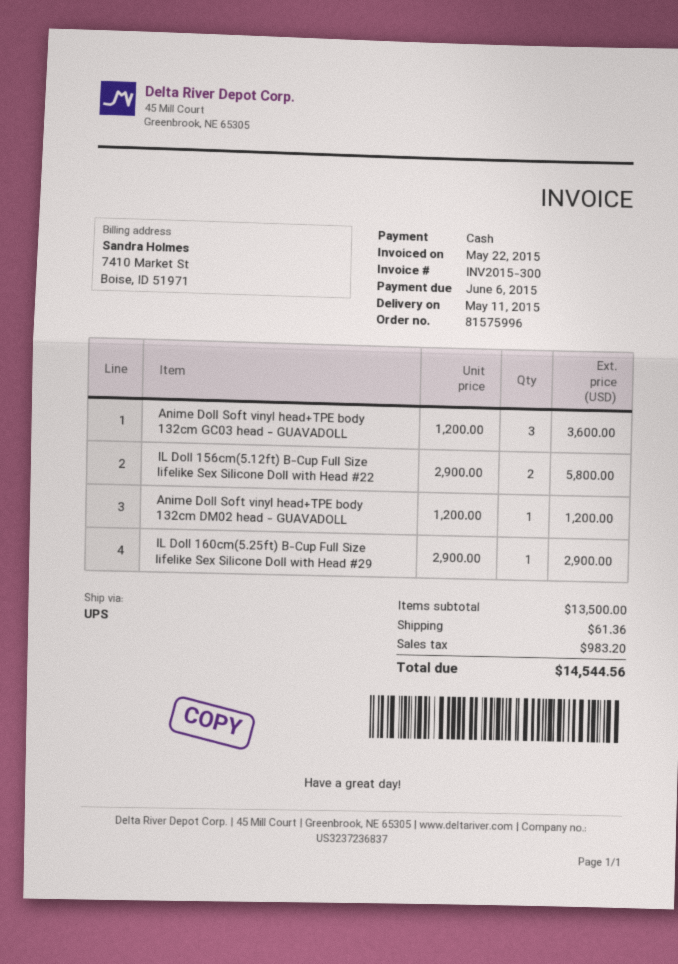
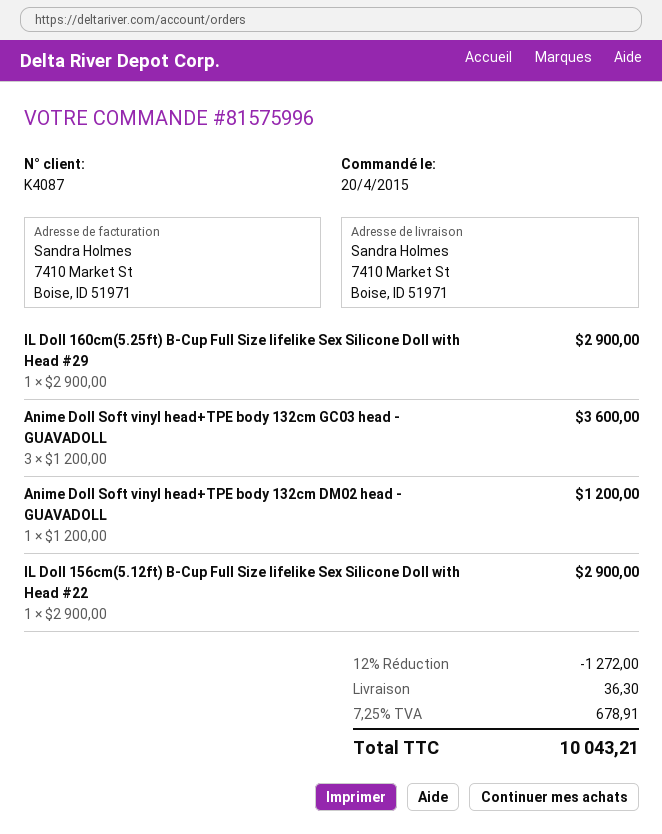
IL Doll 156cm(5.12ft) B-Cup Full Size lifelike Sex Silicone Doll with Head #22: 2 x 2900.00 = 5800.00 -> 1 x 2900.00 = 2900.00
discount: none -> 12% = 1272.00
shipping: 61.36 -> 36.30
tax: 983.20 -> 678.91
total: 14544.56 -> 10043.21

